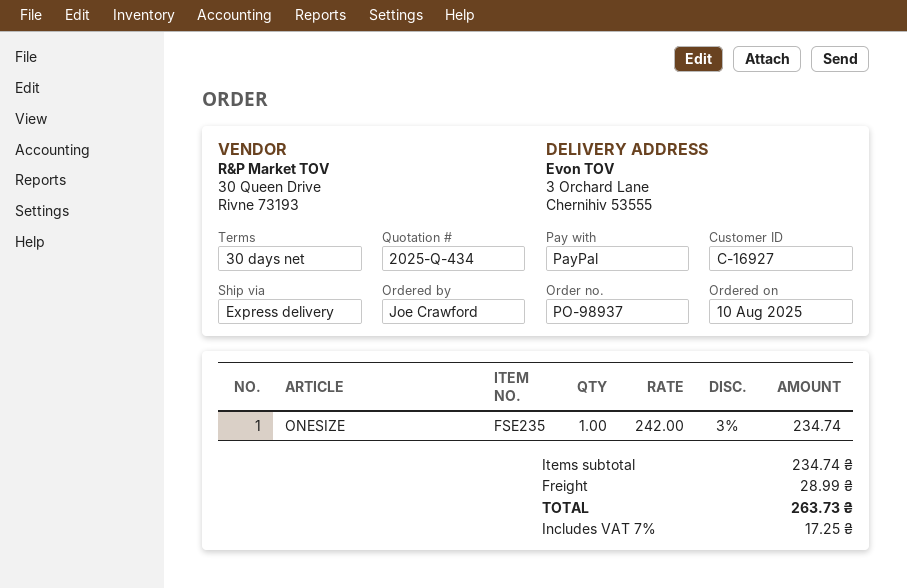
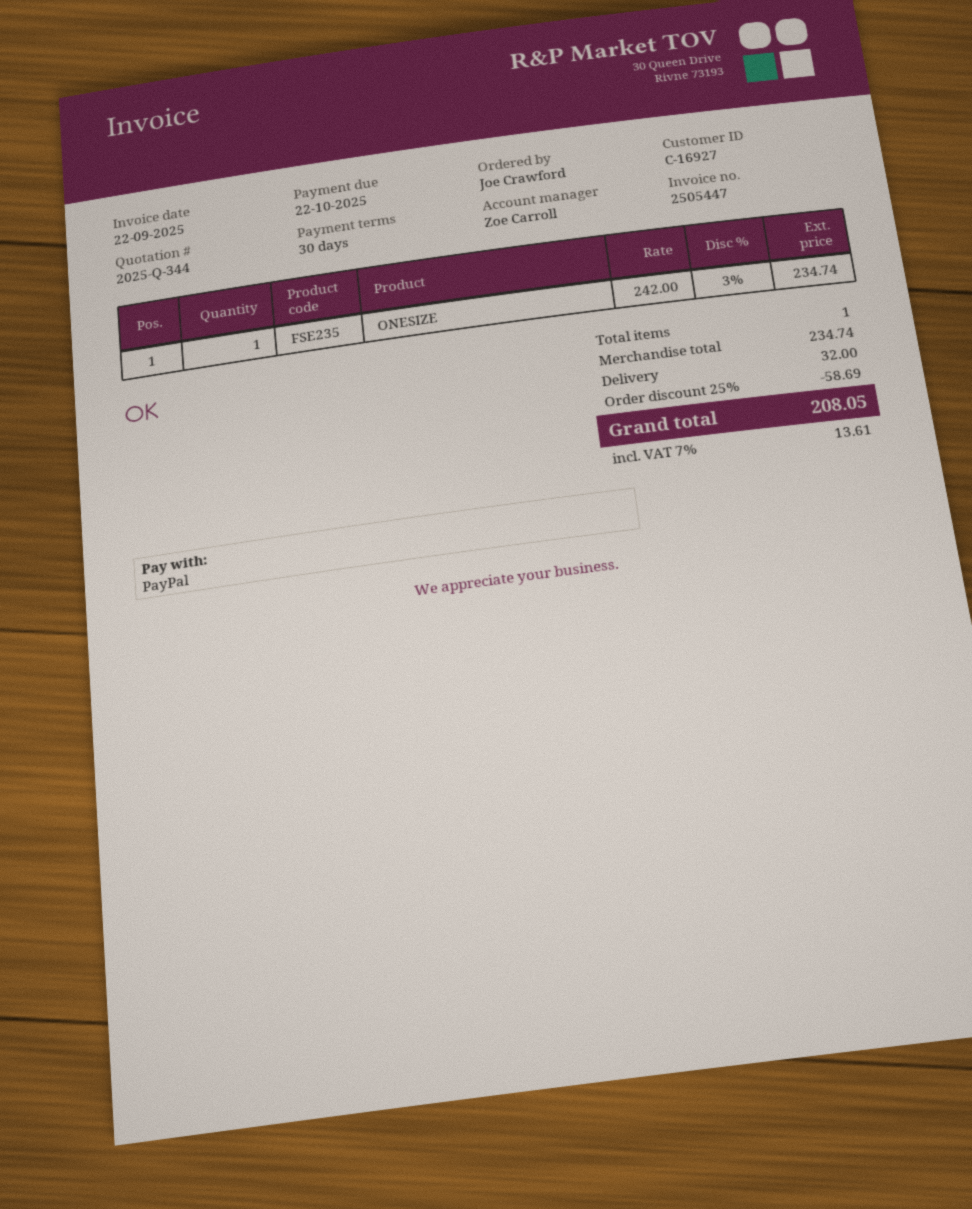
quote number: 2025-Q-434 -> 2025-Q-344
discount: none -> 25% = 58.69
shipping: 28.99 -> 32.00
tax: 7% = 17.25 -> 7% = 13.61
total: 263.73 -> 208.05

